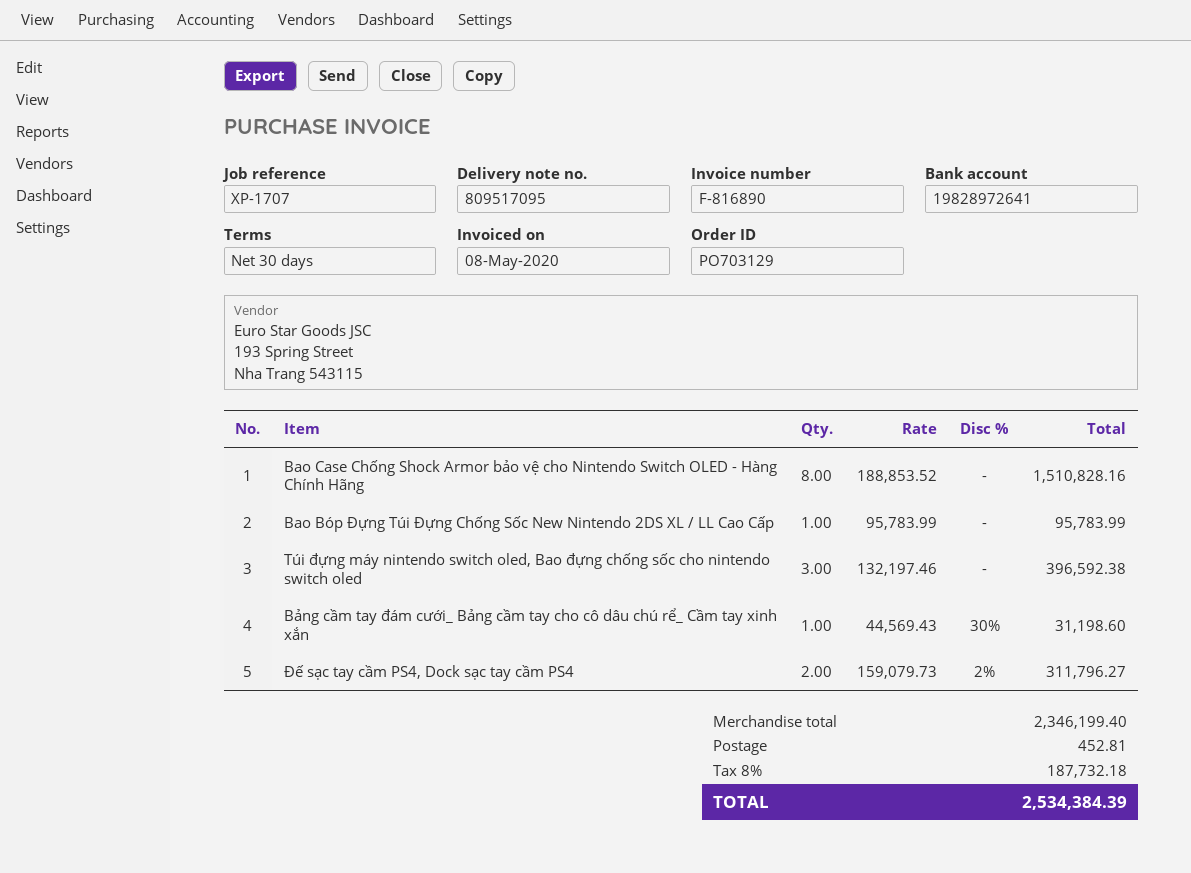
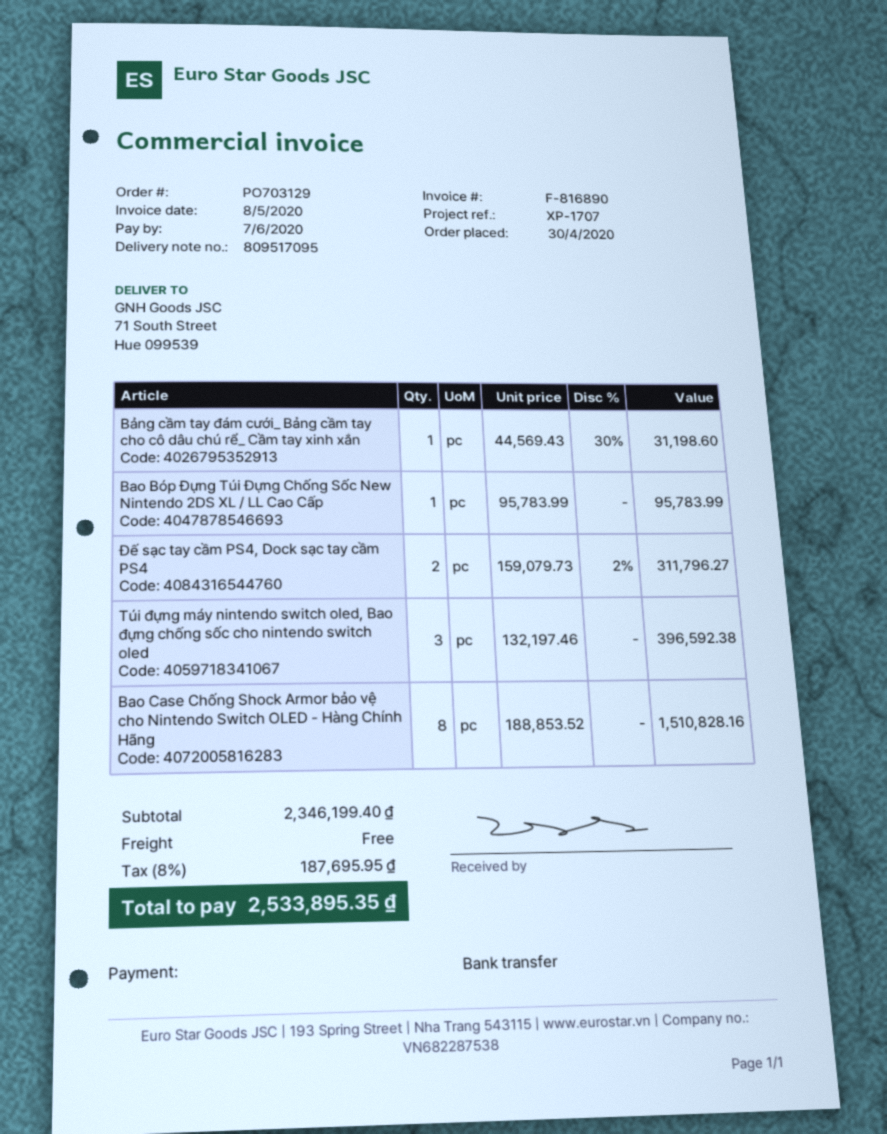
shipping: 452.81 -> 0.00
tax: 8% = 187732.18 -> 8% = 187695.95
total: 2534384.39 -> 2533895.35

